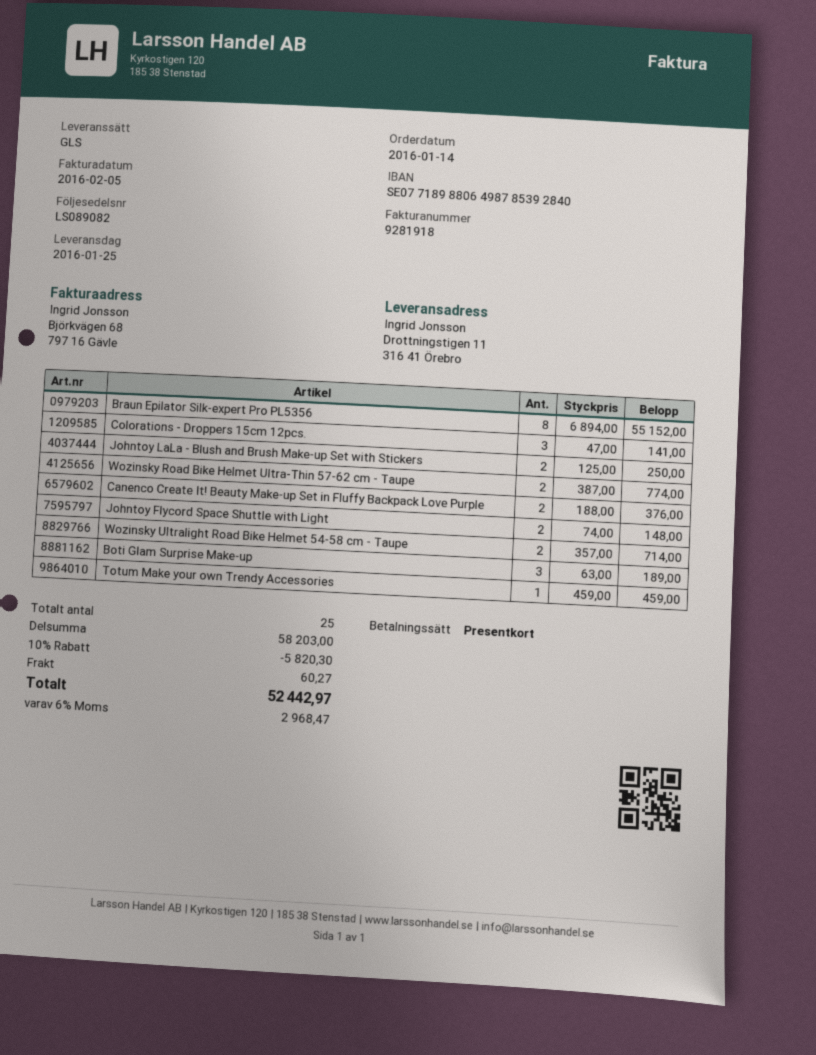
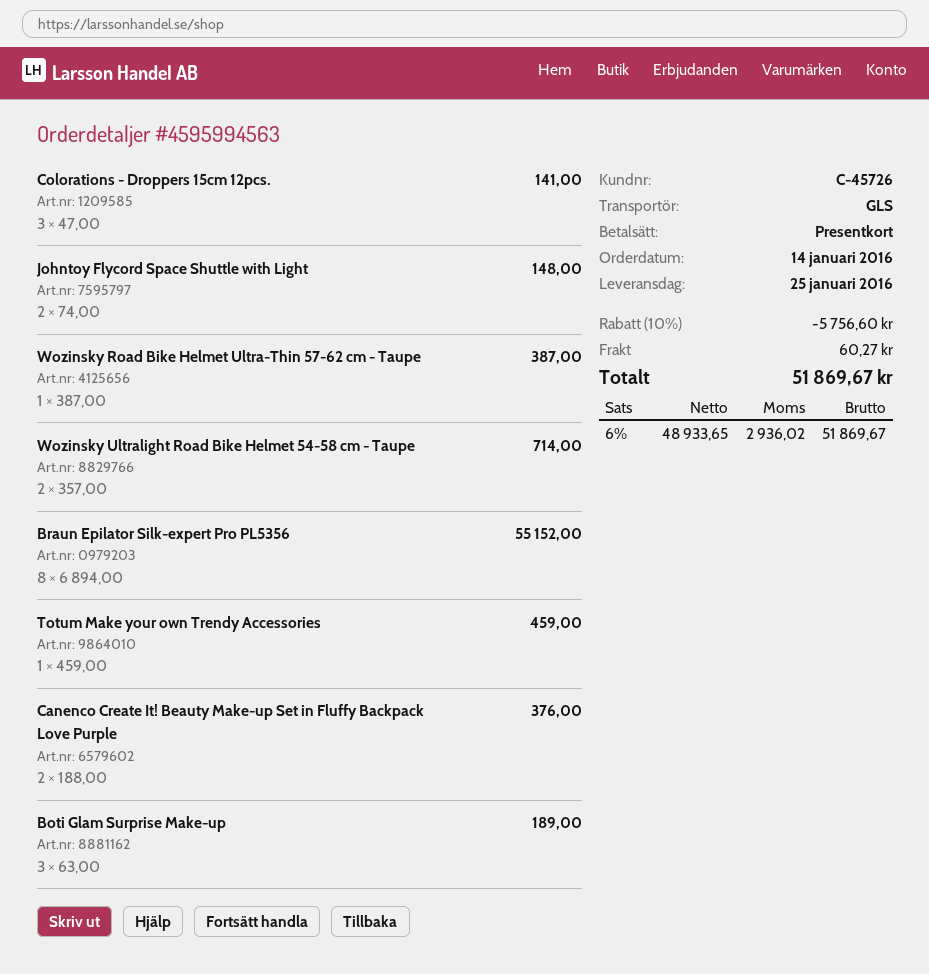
Johntoy LaLa - Blush and Brush Make-up Set with Stickers: 2 x 125.00 = 250.00 -> none
Wozinsky Road Bike Helmet Ultra-Thin 57-62 cm - Taupe: 2 x 387.00 = 774.00 -> 1 x 387.00 = 387.00
discount: 10% = 5820.30 -> 10% = 5756.60
tax: 6% = 2968.47 -> 6% = 2936.02
total: 52442.97 -> 51869.67

